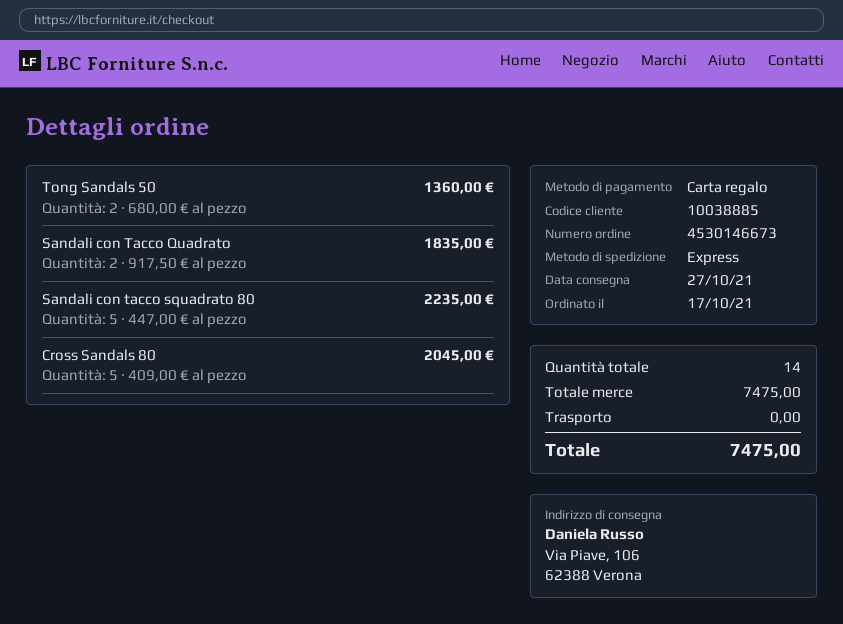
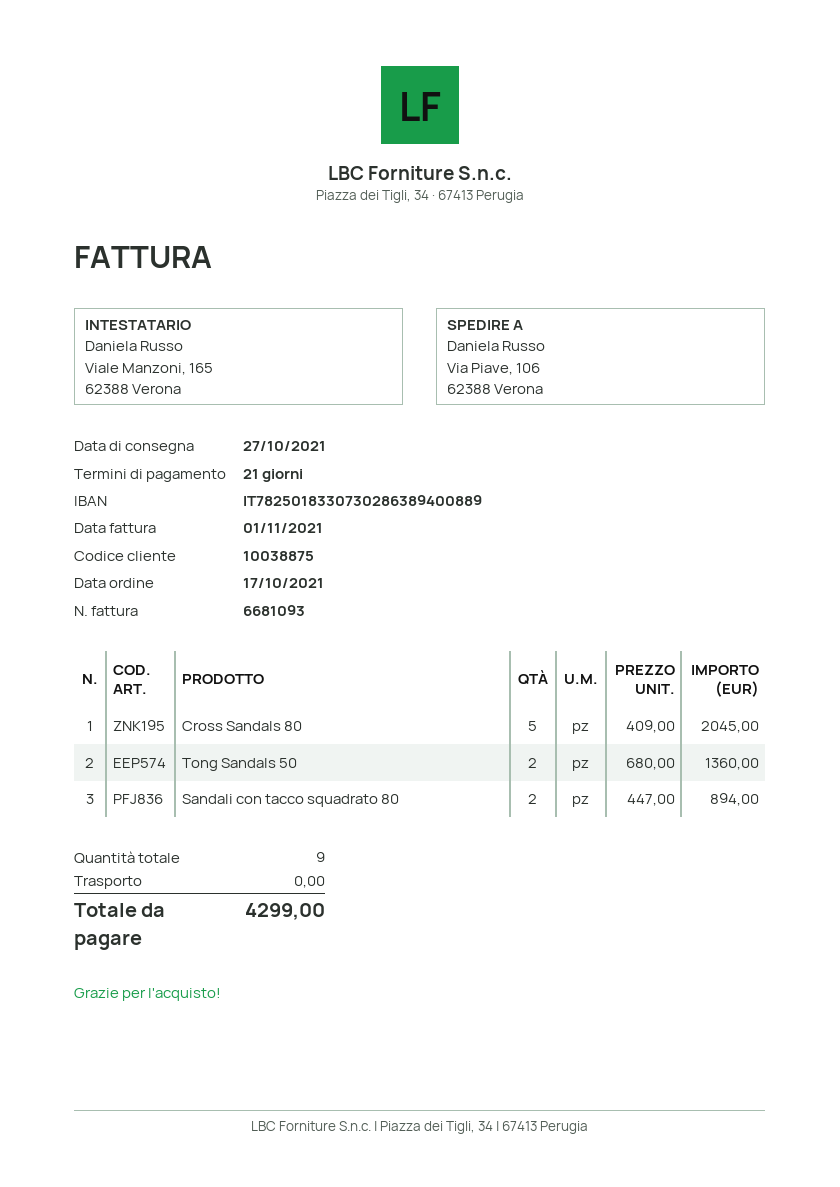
customer number: 10038885 -> 10038875
Sandali con Tacco Quadrato: 2 x 917.50 = 1835.00 -> none
Sandali con tacco squadrato 80: 5 x 447.00 = 2235.00 -> 2 x 447.00 = 894.00
total quantity: 14 -> 9
total: 7475.00 -> 4299.00

